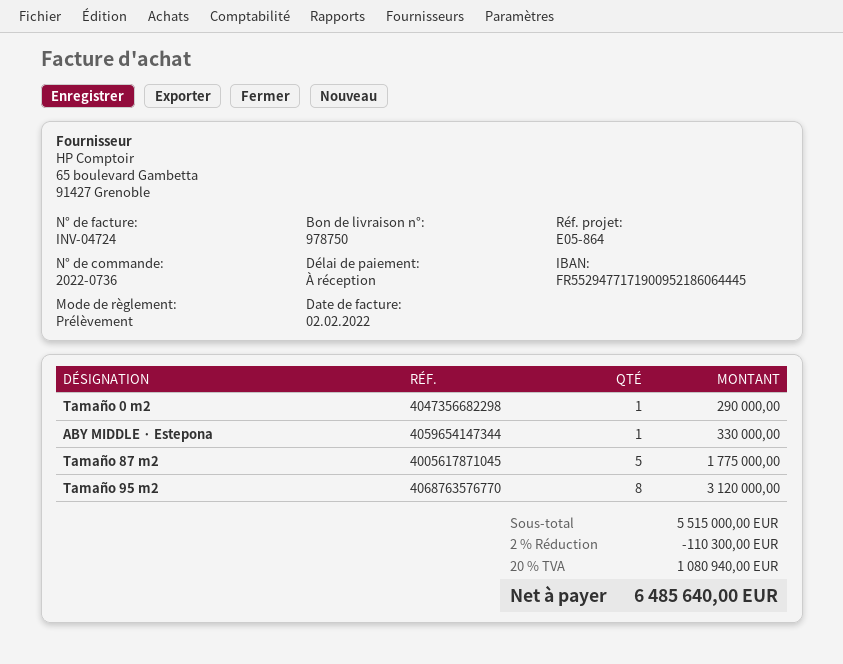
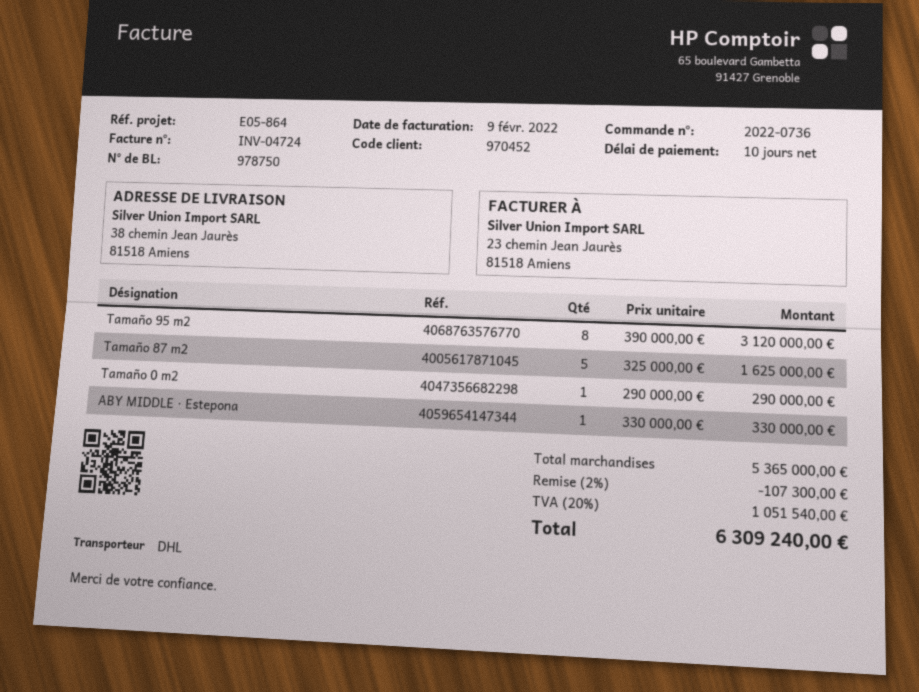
invoice date: 2022-02-02 -> 2022-02-09
payment terms: on receipt -> 10 days
Tamaño 87 m2: 5 for 1775000.00 -> 5 for 1625000.00
subtotal: 5515000.00 -> 5365000.00
discount: 2% = 110300.00 -> 2% = 107300.00
tax: 20% = 1080940.00 -> 20% = 1051540.00
total: 6485640.00 -> 6309240.00

